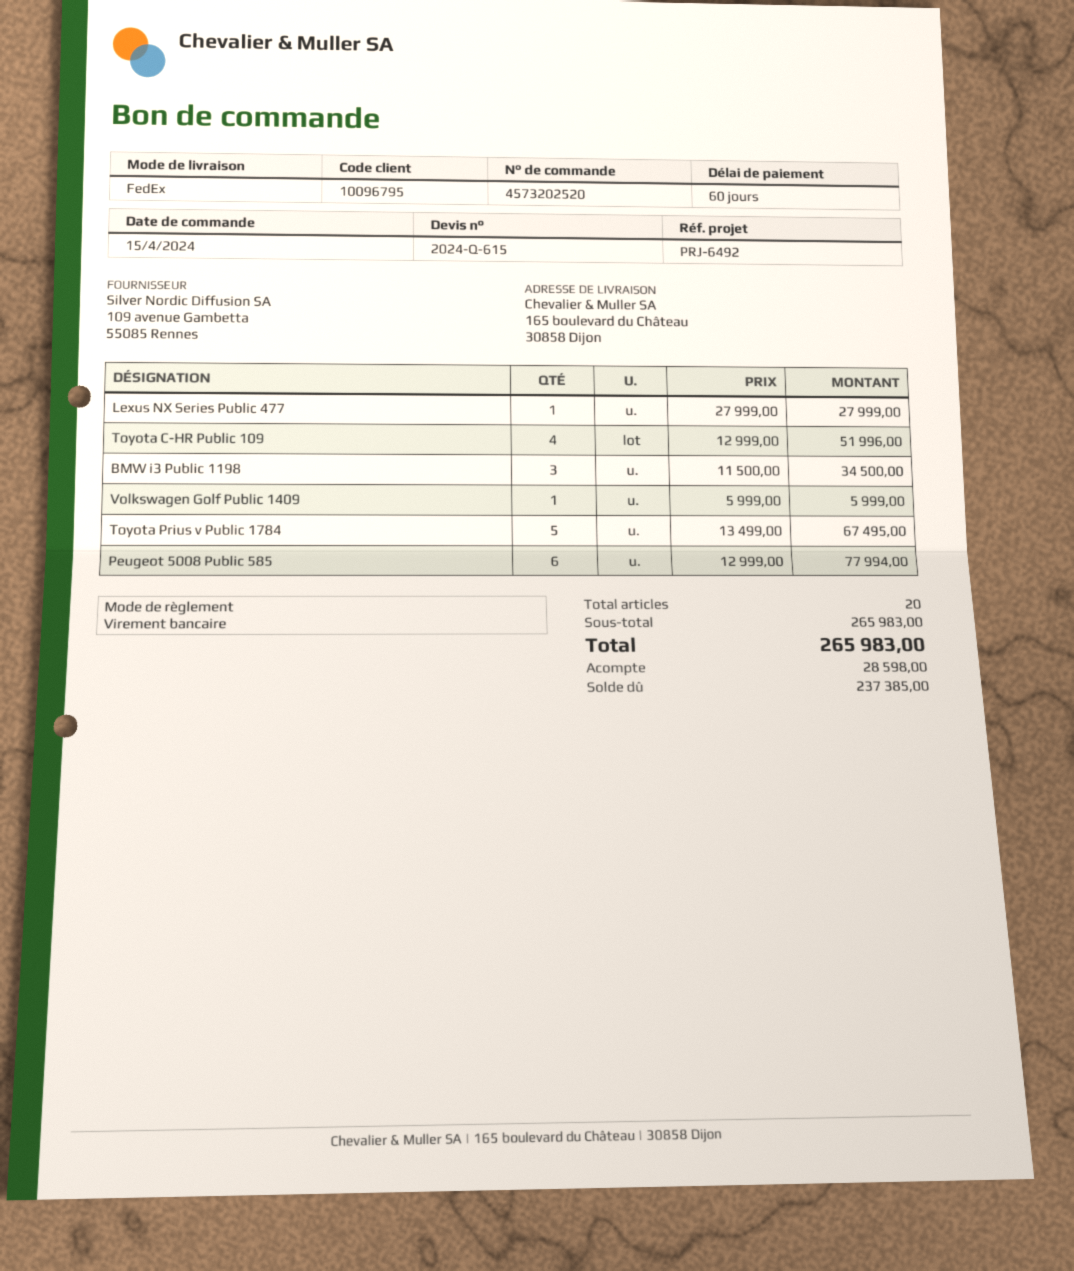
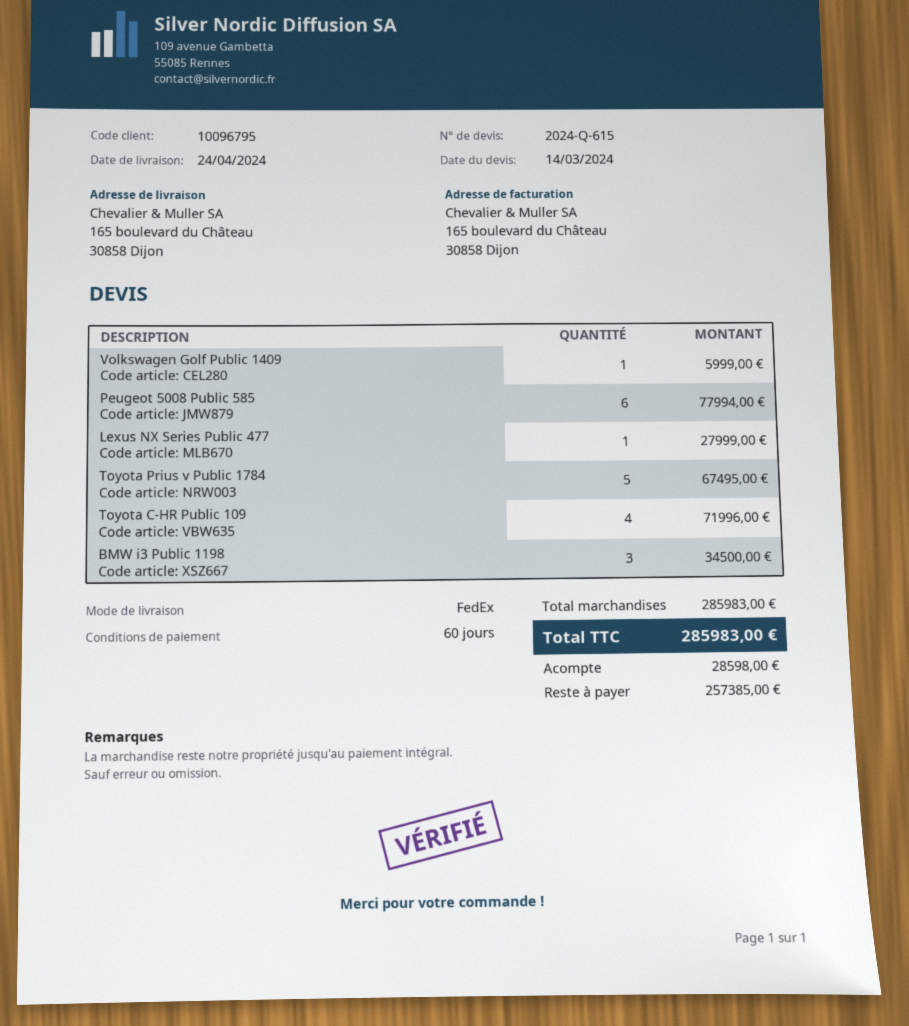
Toyota C-HR Public 109: 4 for 51996.00 -> 4 for 71996.00
subtotal: 265983.00 -> 285983.00
total: 265983.00 -> 285983.00
balance: 237385.00 -> 257385.00

